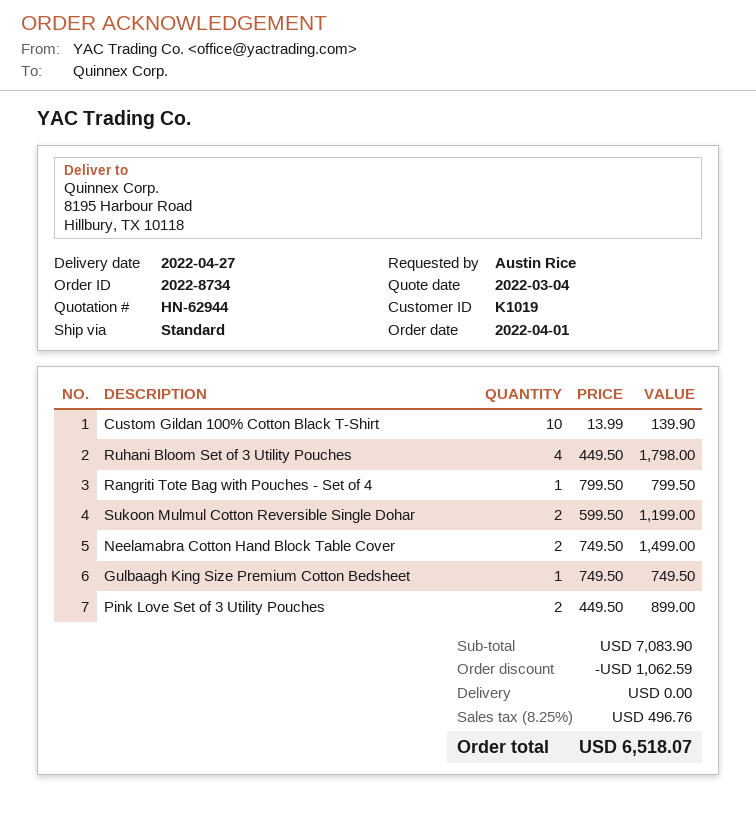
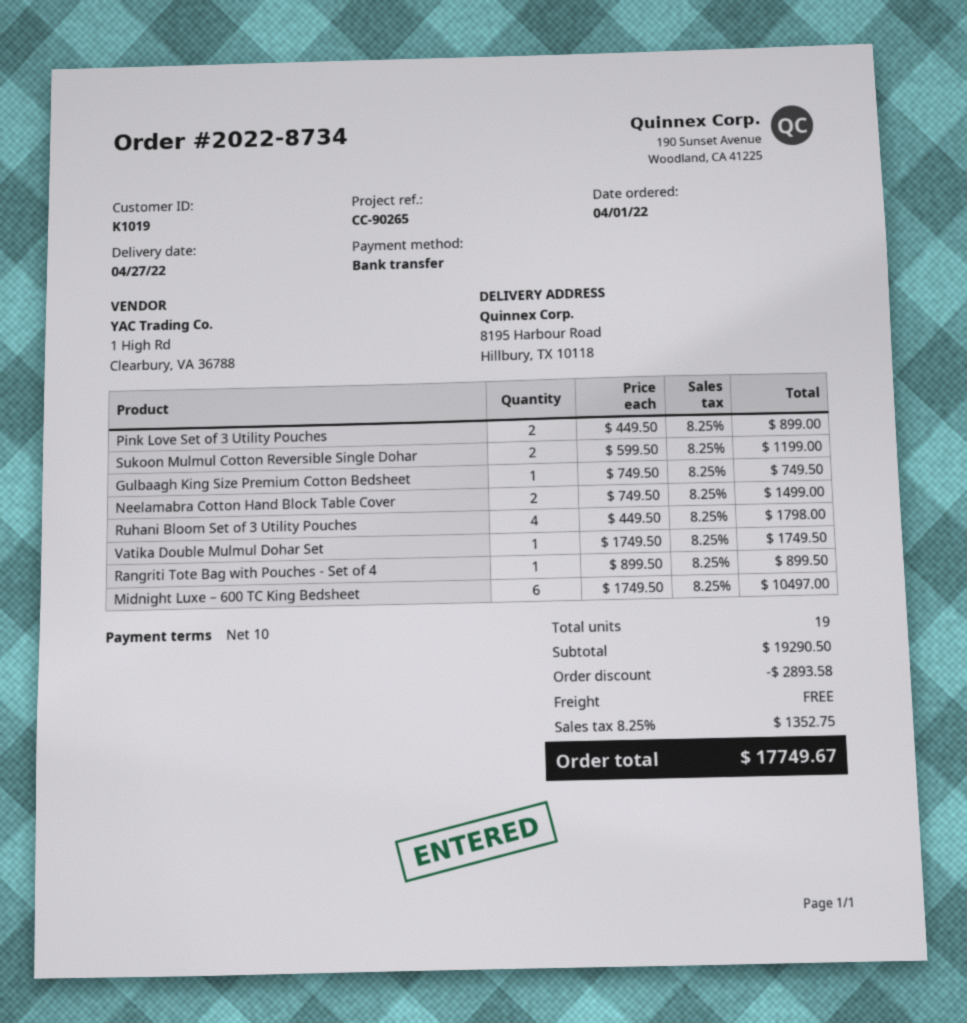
Custom Gildan 100% Cotton Black T-Shirt: 10 x 13.99 = 139.90 -> none
Rangriti Tote Bag with Pouches - Set of 4: 1 x 799.50 = 799.50 -> 1 x 899.50 = 899.50
Vatika Double Mulmul Dohar Set: none -> 1 x 1749.50 = 1749.50
Midnight Luxe – 600 TC King Bedsheet: none -> 6 x 1749.50 = 10497.00
subtotal: 7083.90 -> 19290.50
discount: 1062.59 -> 2893.58
tax: 8.25% = 496.76 -> 8.25% = 1352.75
total: 6518.07 -> 17749.67

